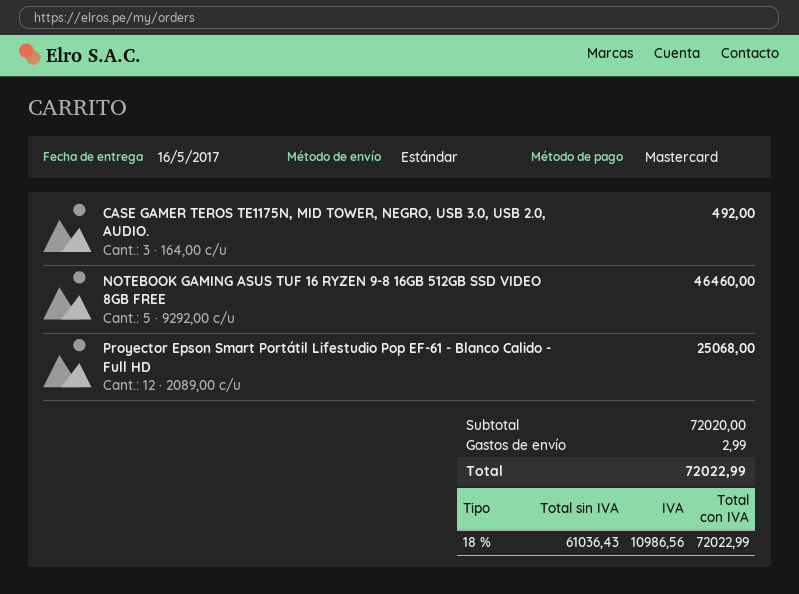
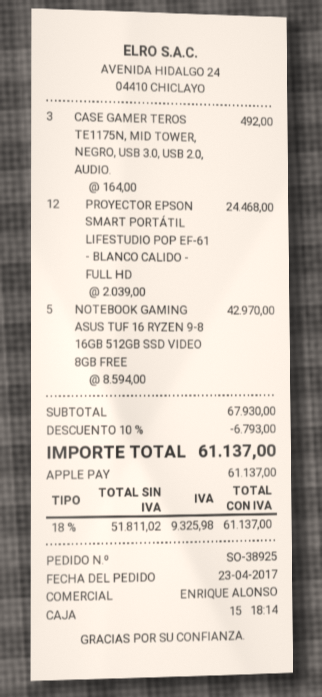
payment method: Mastercard -> Apple Pay
NOTEBOOK GAMING ASUS TUF 16 RYZEN 9-8 16GB 512GB SSD VIDEO 8GB FREE: 5 x 9292.00 = 46460.00 -> 5 x 8594.00 = 42970.00
Proyector Epson Smart Portátil Lifestudio Pop EF-61 - Blanco Calido - Full HD: 12 x 2089.00 = 25068.00 -> 12 x 2039.00 = 24468.00
subtotal: 72020.00 -> 67930.00
discount: none -> 10% = 6793.00
shipping: 2.99 -> none
net: 61036.43 -> 51811.02
tax: 18% = 10986.56 -> 18% = 9325.98
total: 72022.99 -> 61137.00

